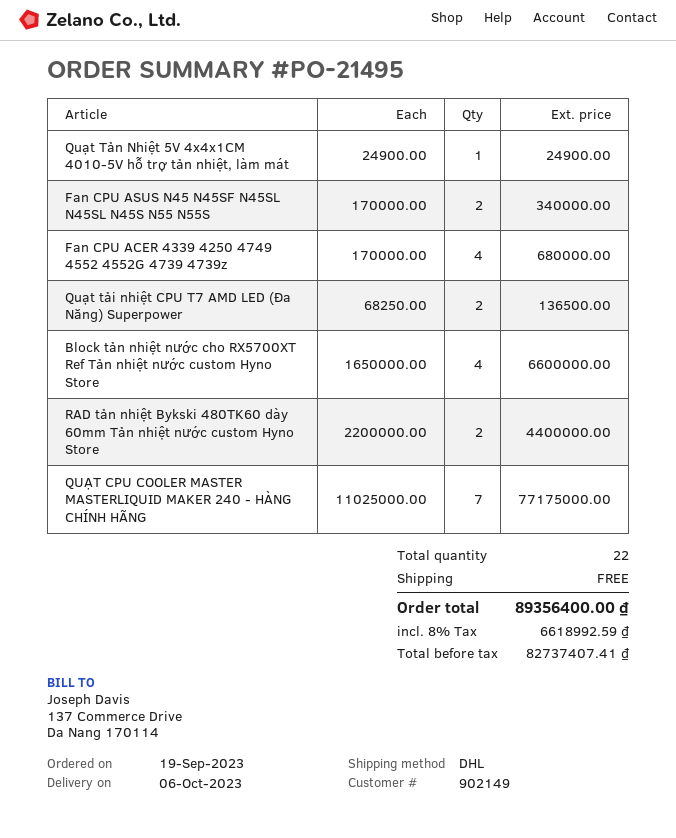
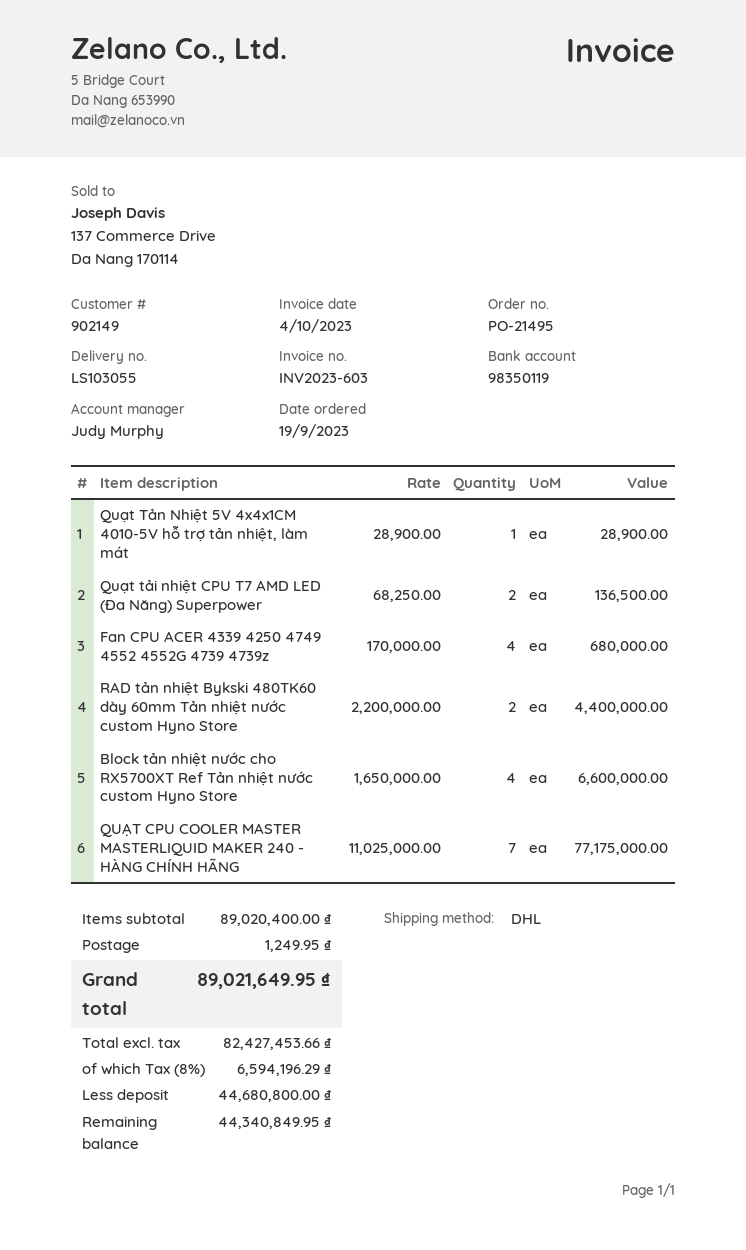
Quạt Tản Nhiệt 5V 4x4x1CM 4010-5V hỗ trợ tản nhiệt, làm mát: 1 x 24900.00 = 24900.00 -> 1 x 28900.00 = 28900.00
Fan CPU ASUS N45 N45SF N45SL N45SL N45S N55 N55S: 2 x 170000.00 = 340000.00 -> none
shipping: 0.00 -> 1249.95
net: 82737407.41 -> 82427453.66
tax: 8% = 6618992.59 -> 8% = 6594196.29
total: 89356400.00 -> 89021649.95

